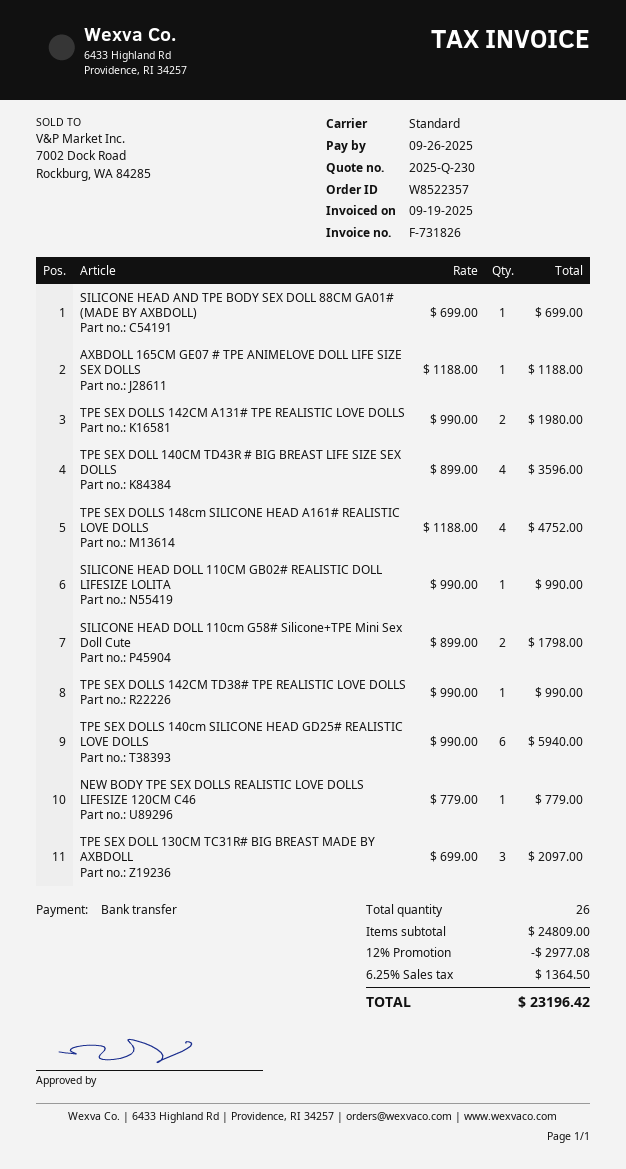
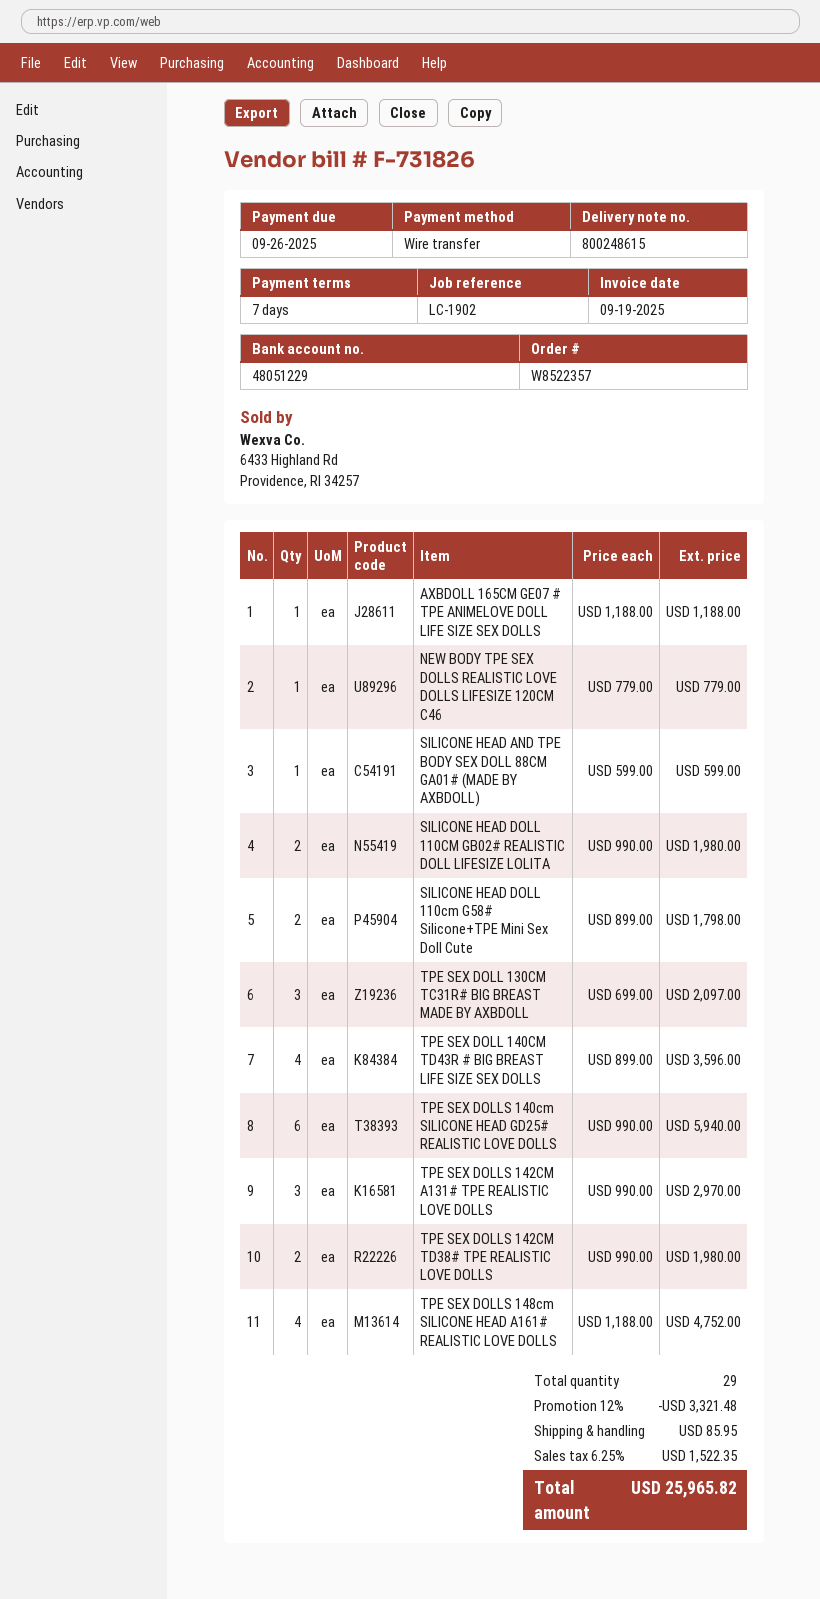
SILICONE HEAD AND TPE BODY SEX DOLL 88CM GA01# (MADE BY AXBDOLL): 1 x 699.00 = 699.00 -> 1 x 599.00 = 599.00
TPE SEX DOLLS 142CM A131# TPE REALISTIC LOVE DOLLS: 2 x 990.00 = 1980.00 -> 3 x 990.00 = 2970.00
SILICONE HEAD DOLL 110CM GB02# REALISTIC DOLL LIFESIZE LOLITA: 1 x 990.00 = 990.00 -> 2 x 990.00 = 1980.00
TPE SEX DOLLS 142CM TD38# TPE REALISTIC LOVE DOLLS: 1 x 990.00 = 990.00 -> 2 x 990.00 = 1980.00
total quantity: 26 -> 29
discount: 12% = 2977.08 -> 12% = 3321.48
shipping: none -> 85.95
tax: 6.25% = 1364.50 -> 6.25% = 1522.35
total: 23196.42 -> 25965.82

